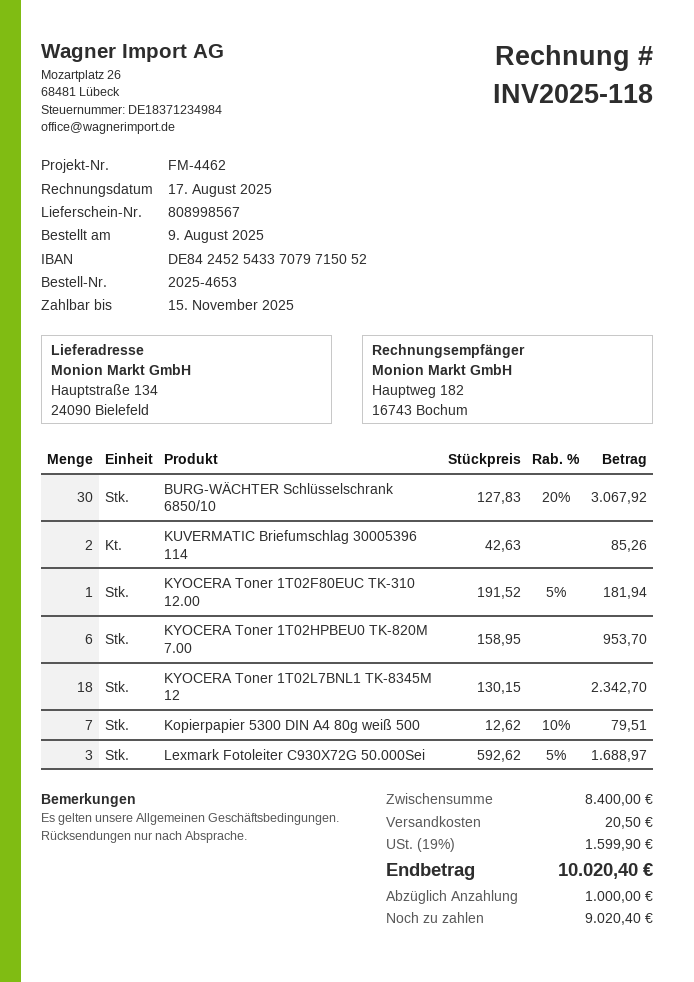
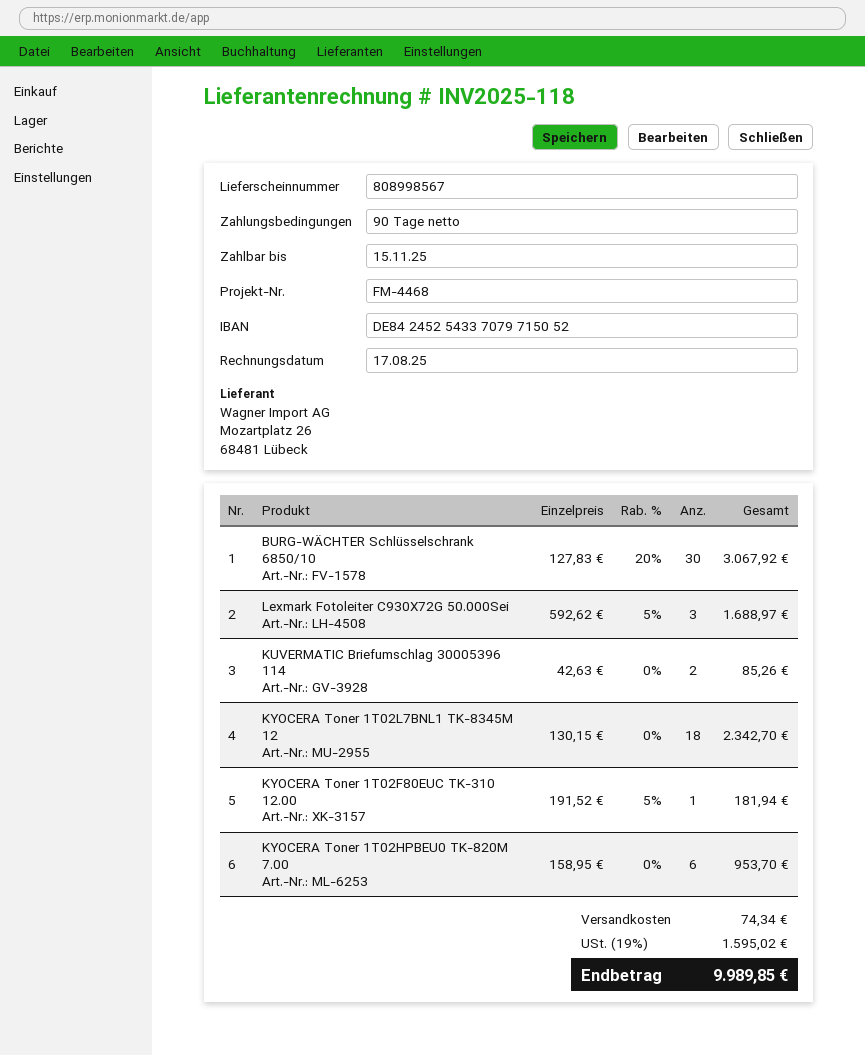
reference: FM-4462 -> FM-4468
Kopierpapier 5300 DIN A4 80g weiß 500: 7 x 12.62 - 10% = 79.51 -> none
shipping: 20.50 -> 74.34
tax: 19% = 1599.90 -> 19% = 1595.02
total: 10020.40 -> 9989.85

